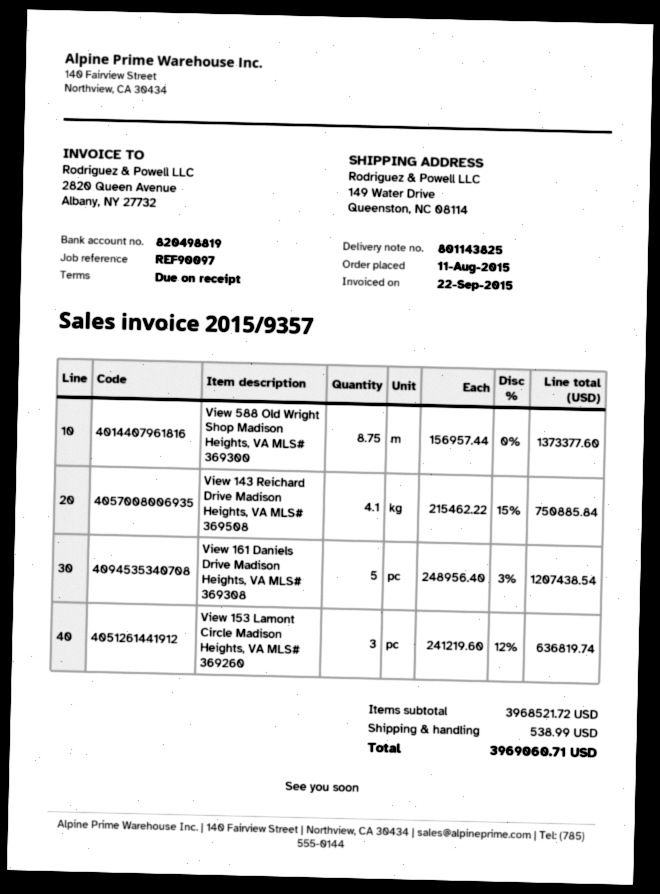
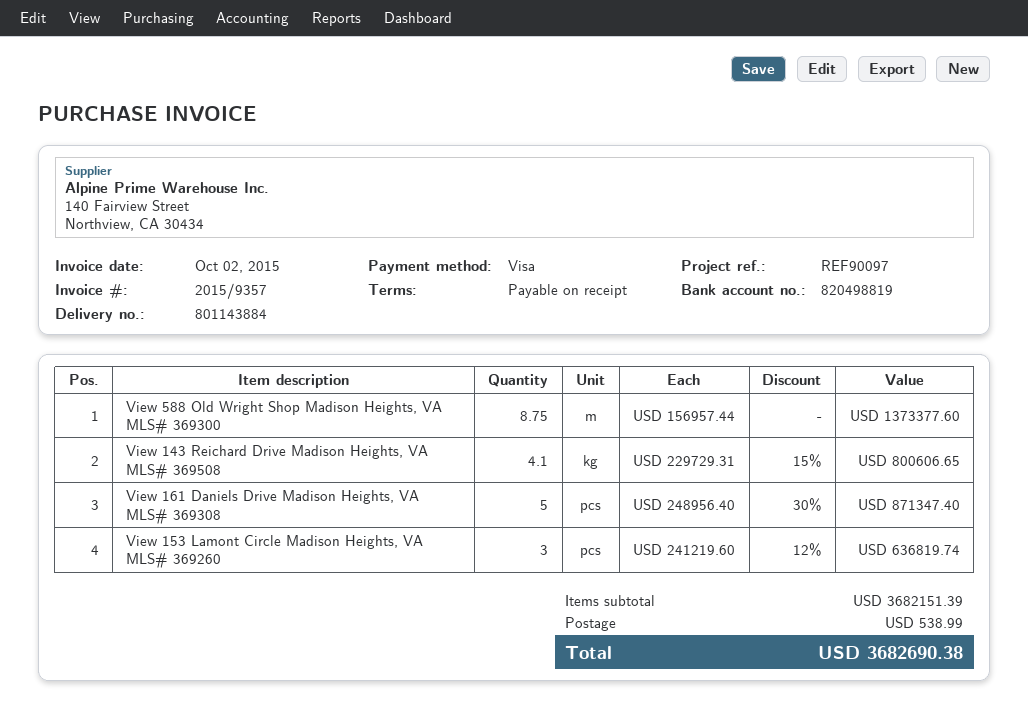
delivery note number: 801143825 -> 801143884
invoice date: 2015-09-22 -> 2015-10-02
View 143 Reichard Drive Madison Heights, VA MLS# 369508: 4.1 x 215462.22 - 15% = 750885.84 -> 4.1 x 229729.31 - 15% = 800606.65
View 161 Daniels Drive Madison Heights, VA MLS# 369308: 5 x 248956.40 - 3% = 1207438.54 -> 5 x 248956.40 - 30% = 871347.40
subtotal: 3968521.72 -> 3682151.39
total: 3969060.71 -> 3682690.38

